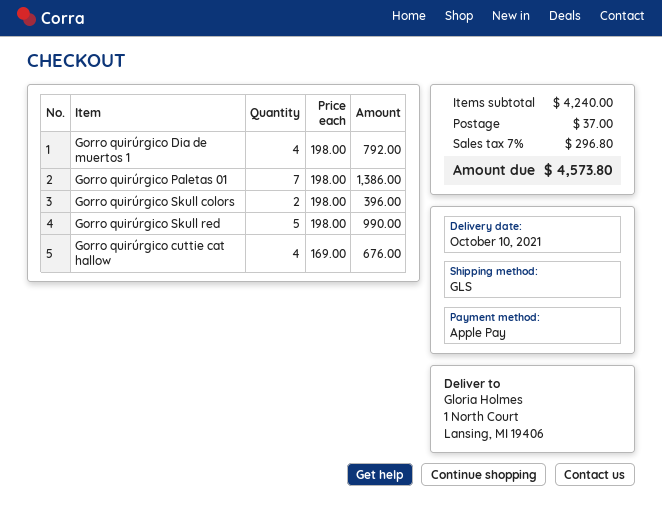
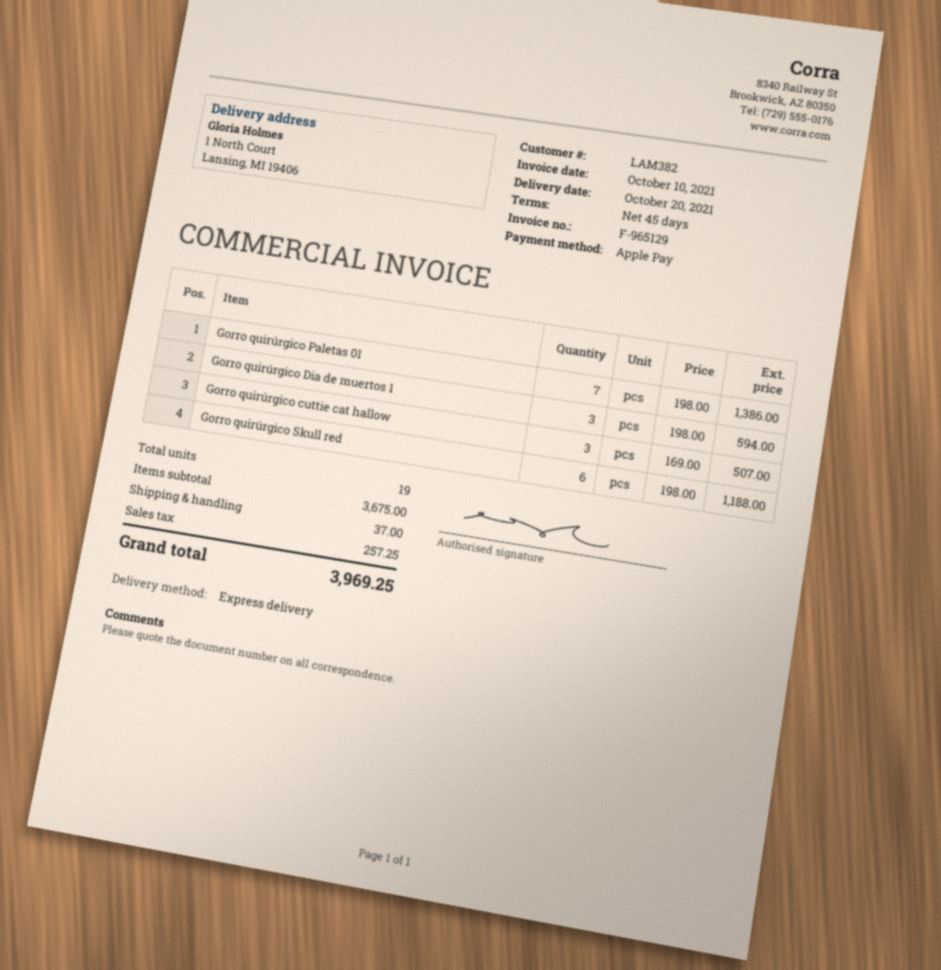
delivery date: 2021-10-10 -> 2021-10-20
shipping method: GLS -> express
Gorro quirúrgico Dia de muertos 1: 4 x 198.00 = 792.00 -> 3 x 198.00 = 594.00
Gorro quirúrgico Skull colors: 2 x 198.00 = 396.00 -> none
Gorro quirúrgico Skull red: 5 x 198.00 = 990.00 -> 6 x 198.00 = 1188.00
Gorro quirúrgico cuttie cat hallow: 4 x 169.00 = 676.00 -> 3 x 169.00 = 507.00
subtotal: 4240.00 -> 3675.00
tax: 296.80 -> 257.25
total: 4573.80 -> 3969.25

